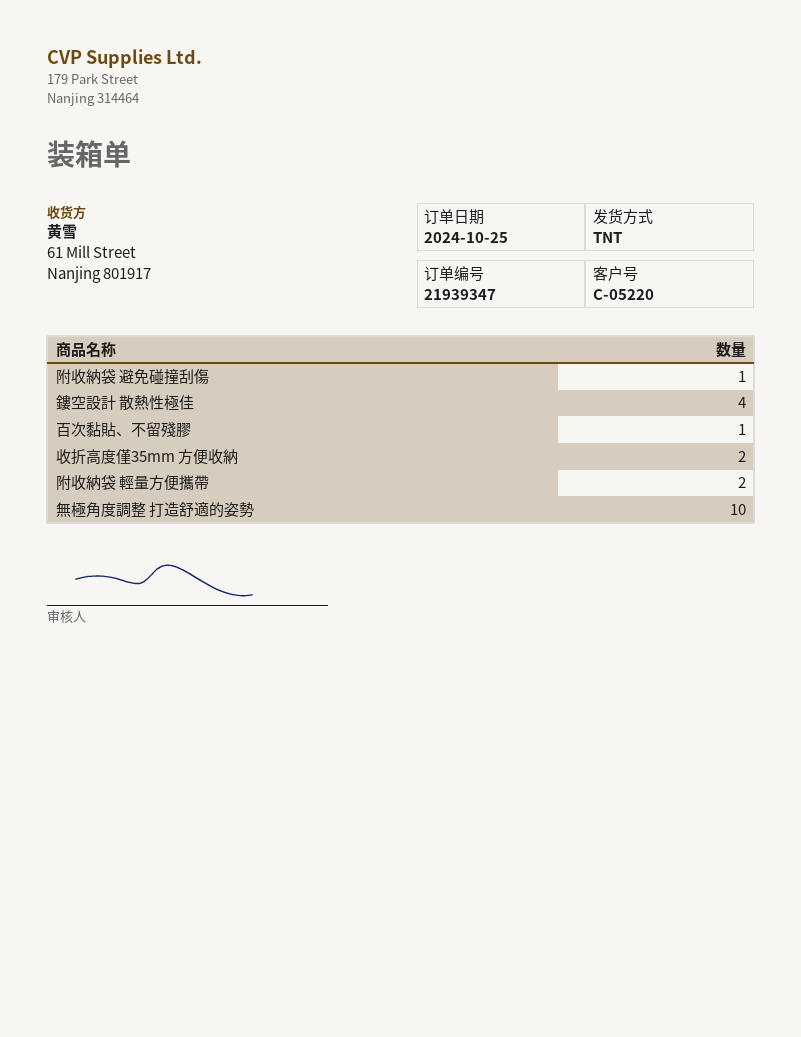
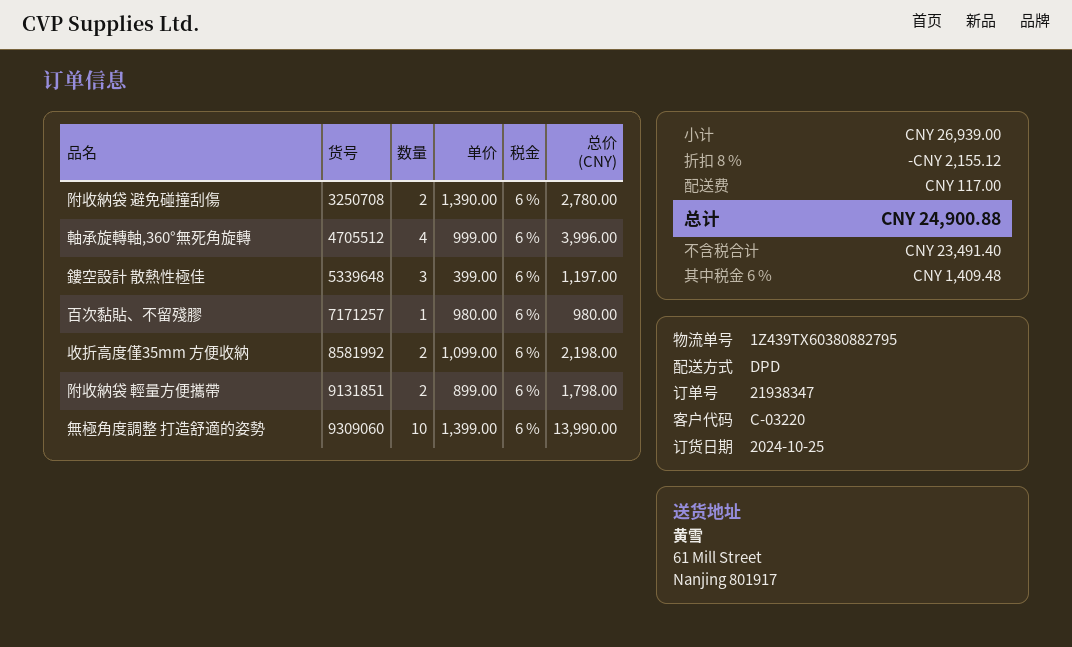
order number: 21939347 -> 21938347
customer number: C-05220 -> C-03220
shipping method: TNT -> DPD
附收納袋 避免碰撞刮傷: 1 -> 2
鏤空設計 散熱性極佳: 4 -> 3
軸承旋轉軸,360°無死角旋轉: none -> 4

